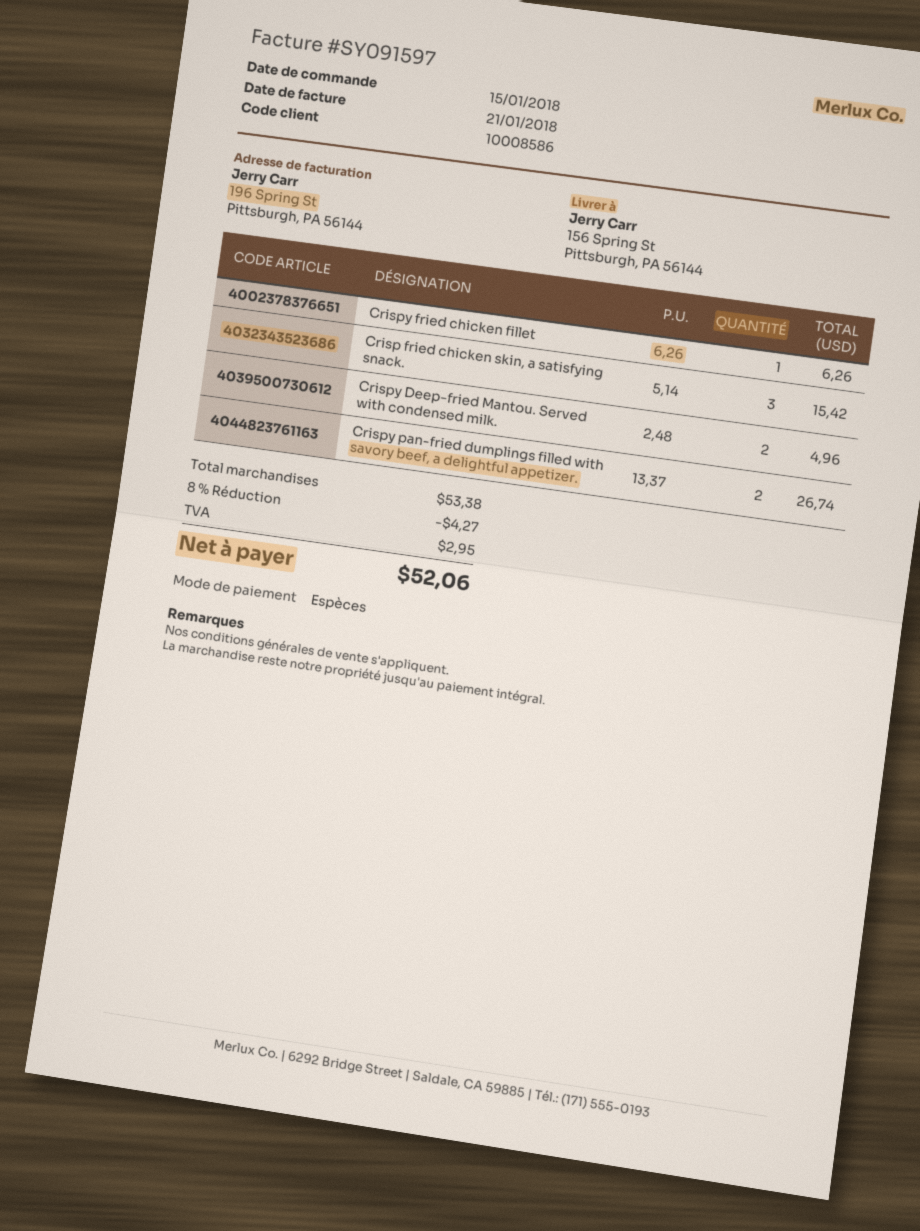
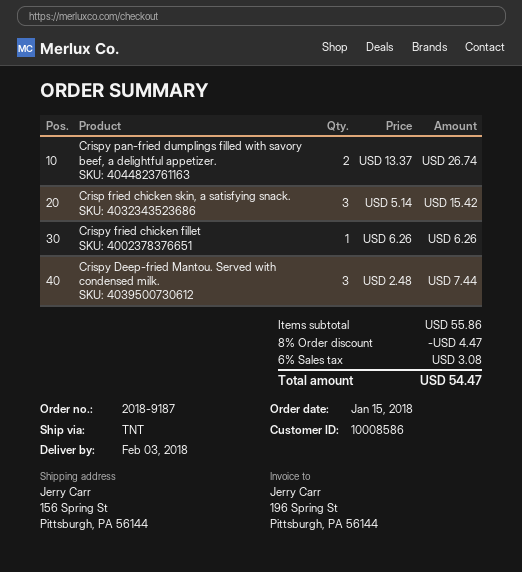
Crispy Deep-fried Mantou. Served with condensed milk.: 2 x 2.48 = 4.96 -> 3 x 2.48 = 7.44
subtotal: 53.38 -> 55.86
discount: 8% = 4.27 -> 8% = 4.47
tax: 2.95 -> 3.08
total: 52.06 -> 54.47

